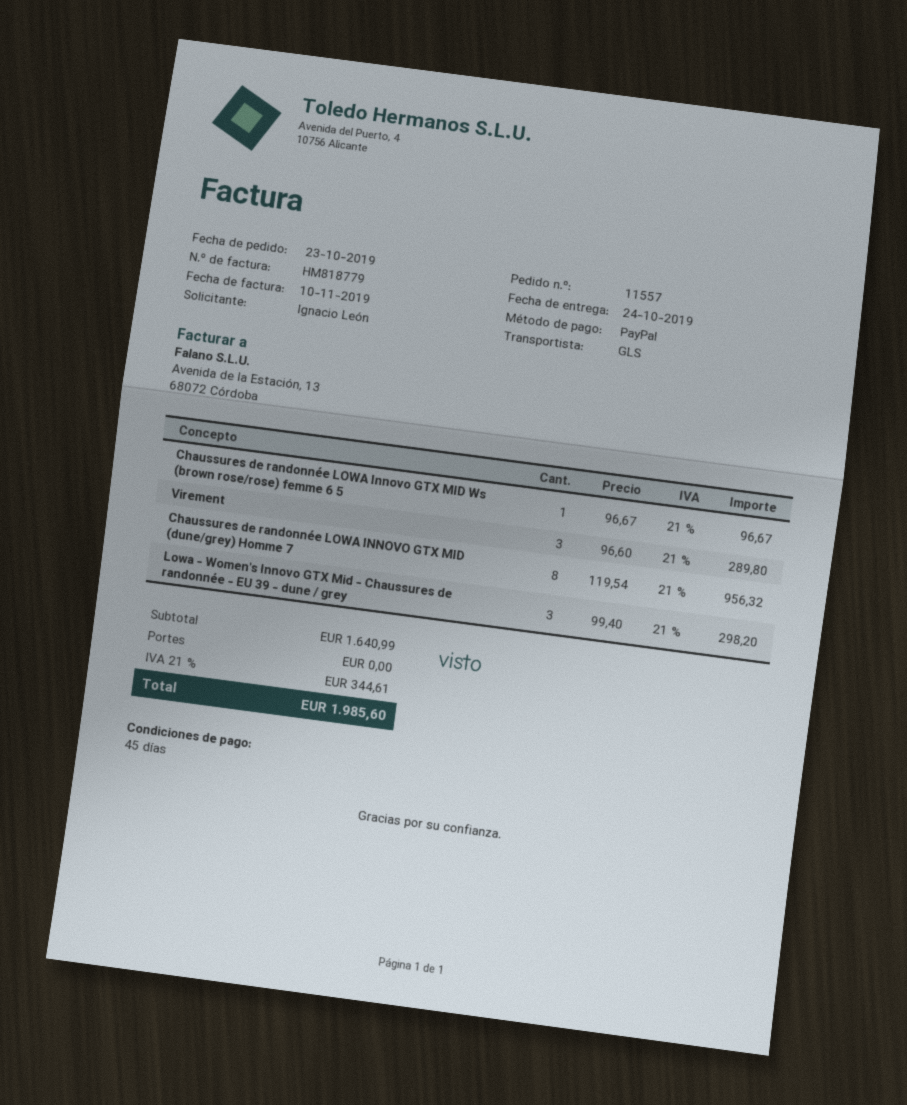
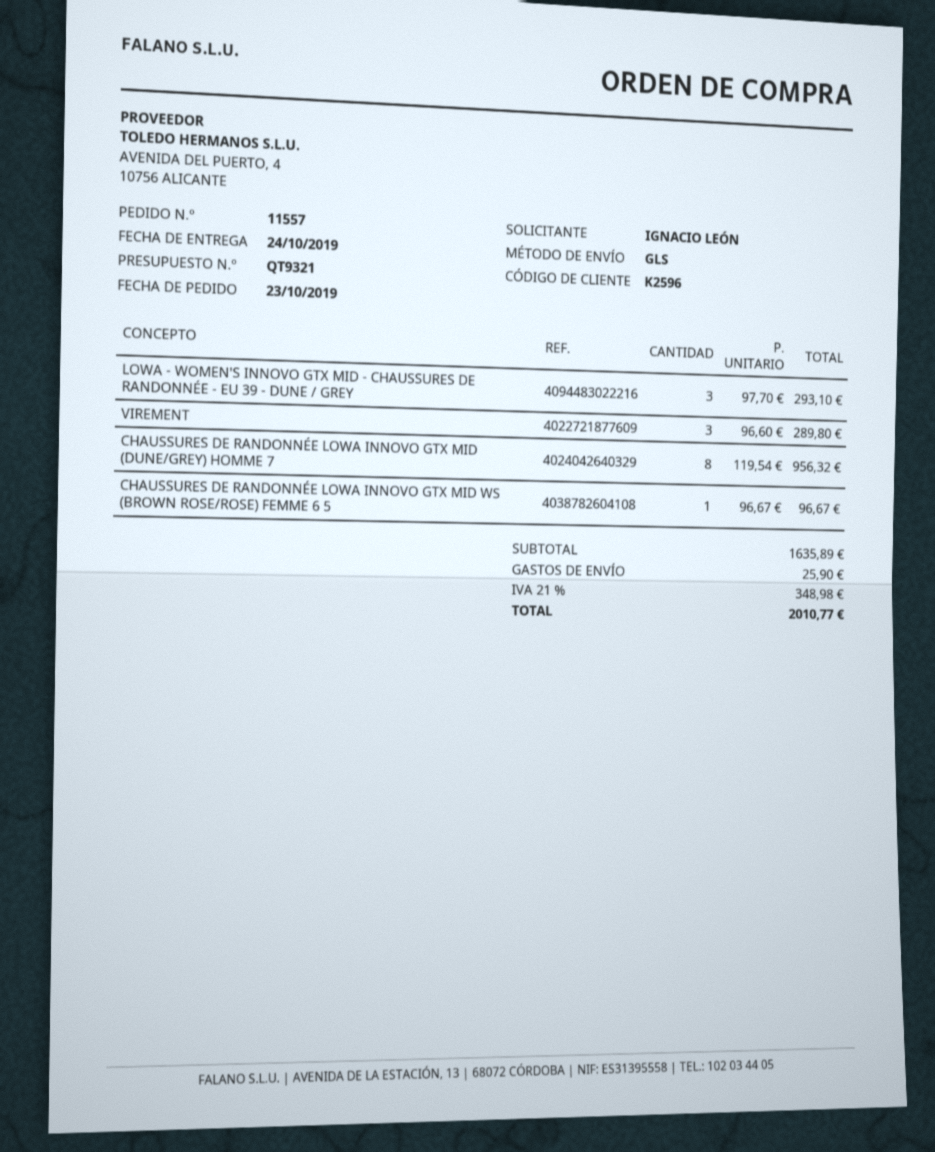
Lowa - Women's Innovo GTX Mid - Chaussures de randonnée - EU 39 - dune / grey: 3 x 99.40 = 298.20 -> 3 x 97.70 = 293.10
subtotal: 1640.99 -> 1635.89
shipping: 0.00 -> 25.90
tax: 21% = 344.61 -> 21% = 348.98
total: 1985.60 -> 2010.77

